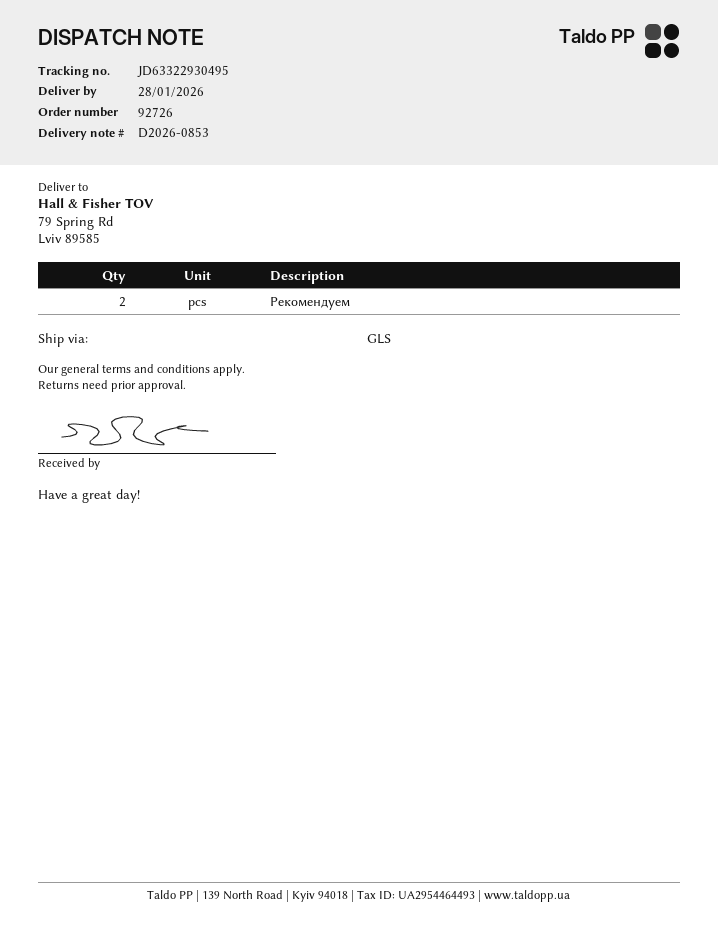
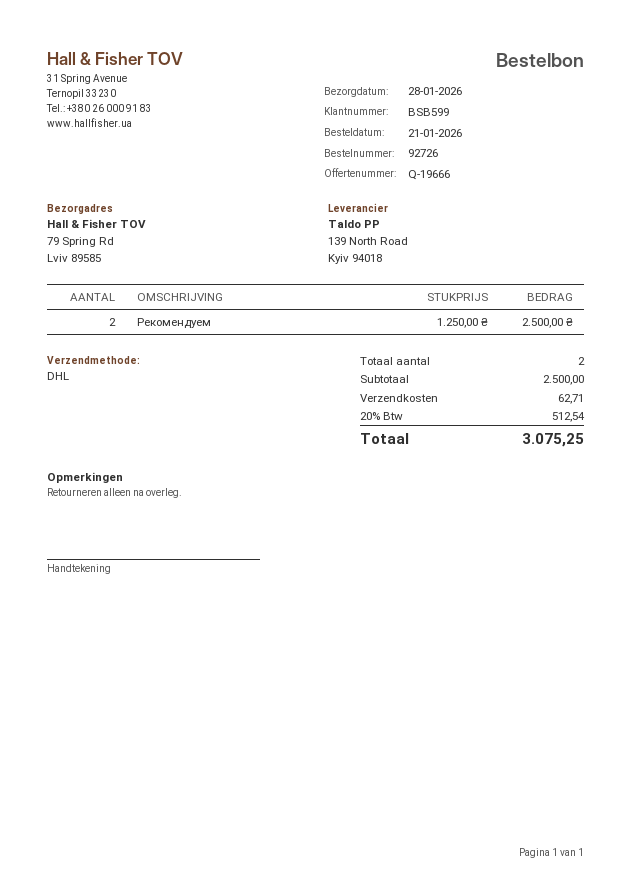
shipping method: GLS -> DHL

